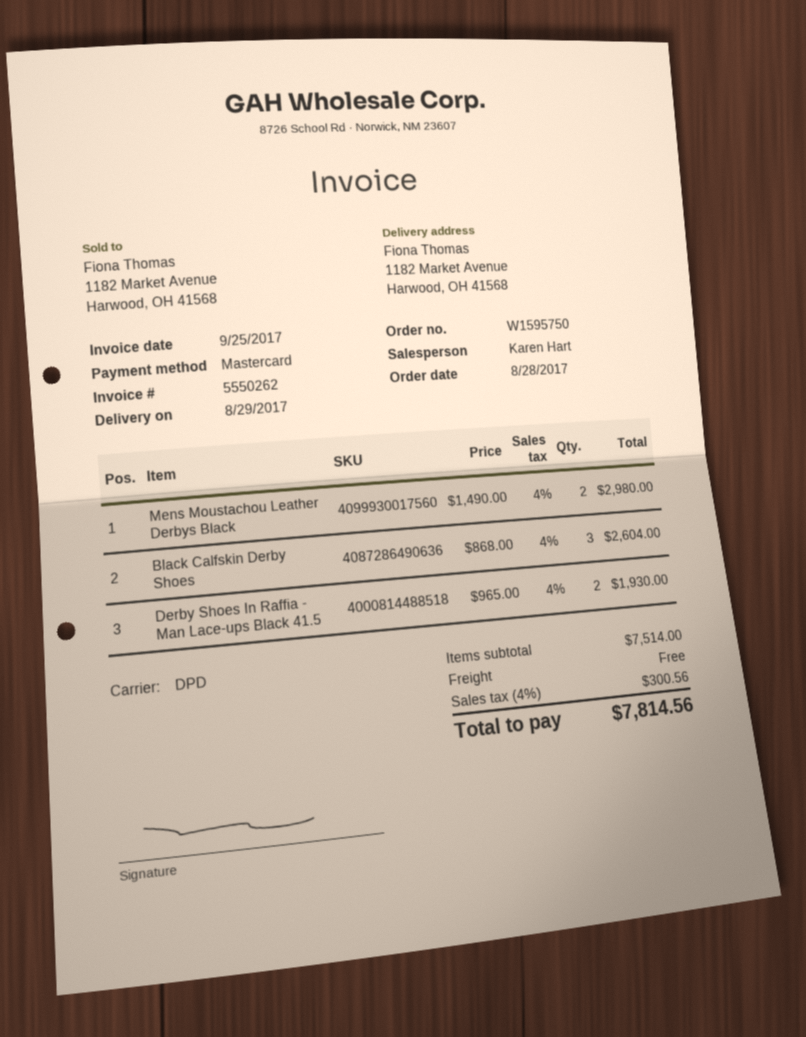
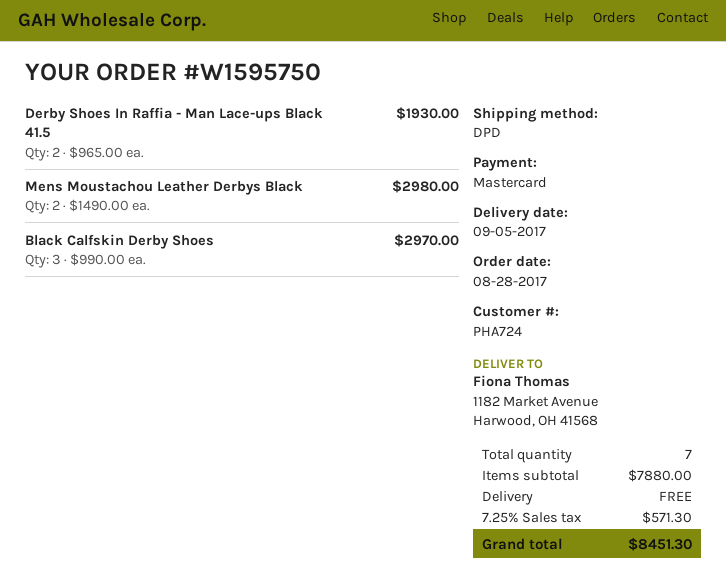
delivery date: 2017-08-29 -> 2017-09-05
Black Calfskin Derby Shoes: 3 x 868.00 = 2604.00 -> 3 x 990.00 = 2970.00
subtotal: 7514.00 -> 7880.00
tax: 4% = 300.56 -> 7.25% = 571.30
total: 7814.56 -> 8451.30

